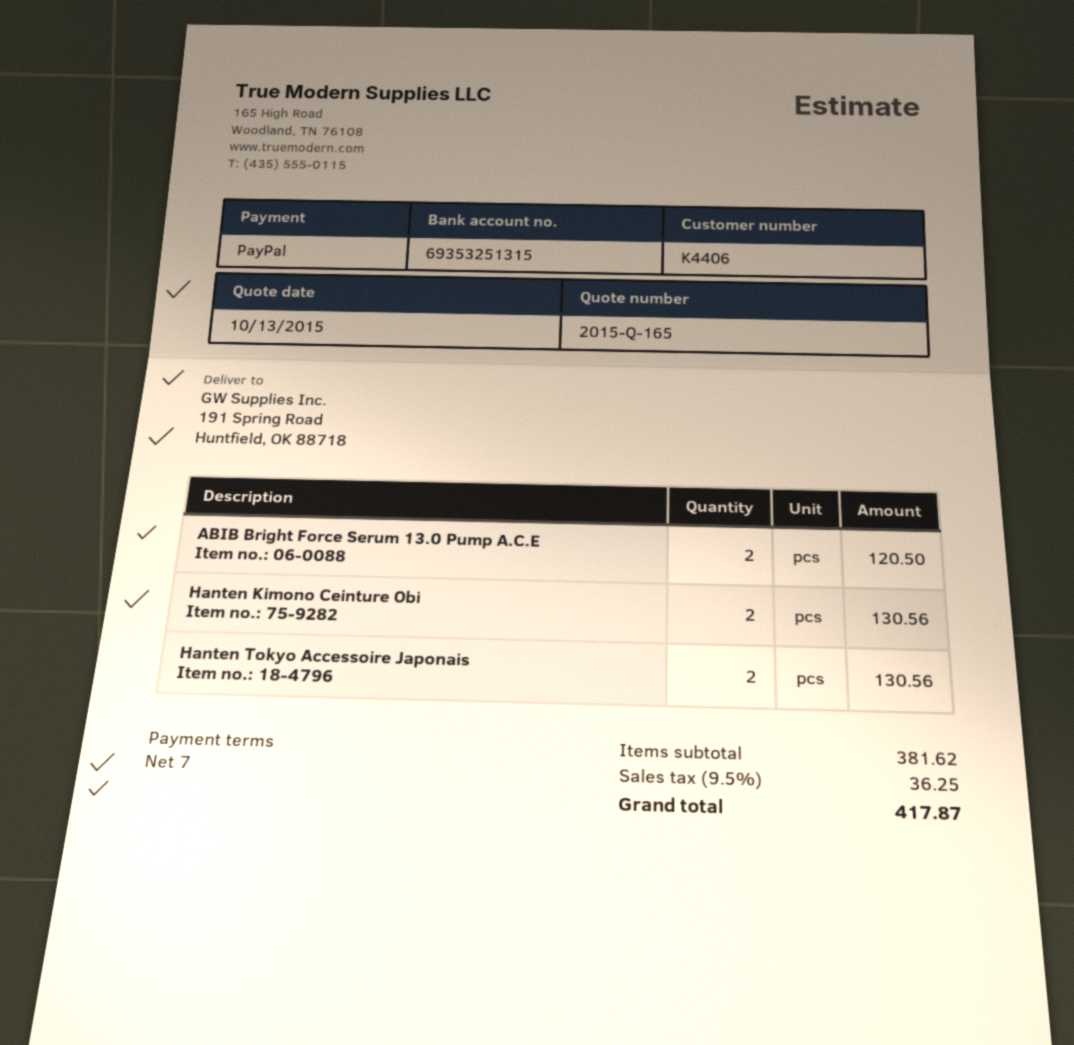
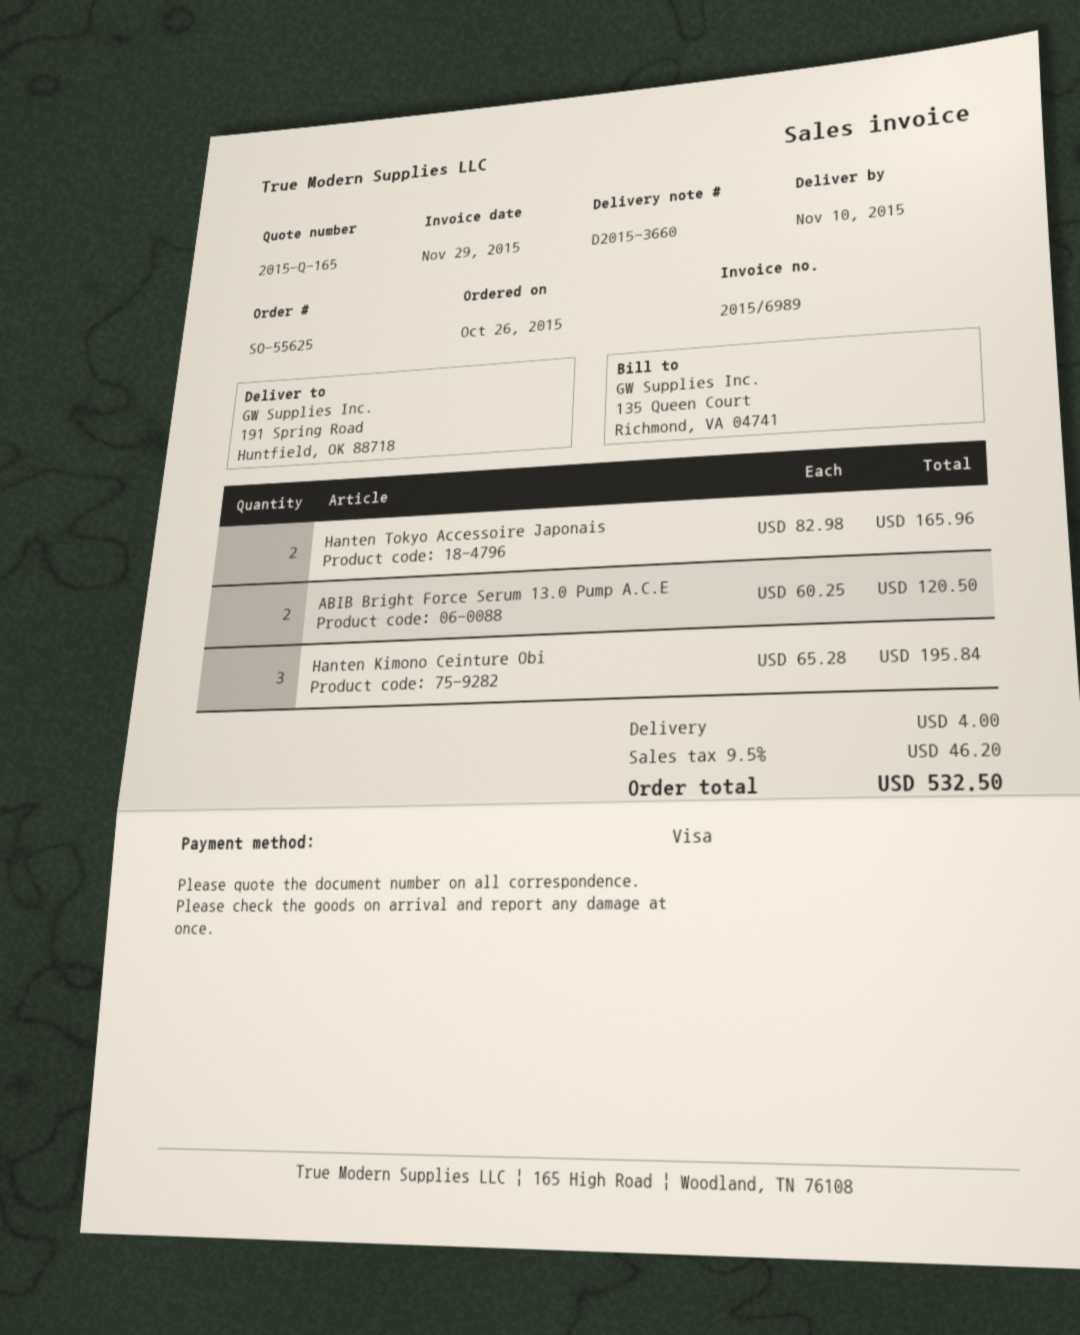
payment method: PayPal -> Visa
Hanten Kimono Ceinture Obi: 2 for 130.56 -> 3 for 195.84
Hanten Tokyo Accessoire Japonais: 2 for 130.56 -> 2 for 165.96
shipping: none -> 4.00
tax: 9.5% = 36.25 -> 9.5% = 46.20
total: 417.87 -> 532.50

